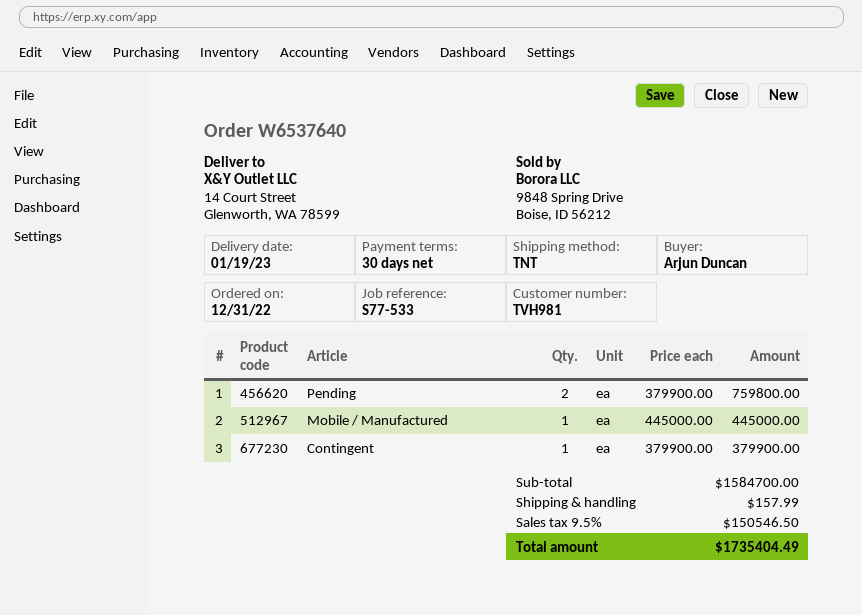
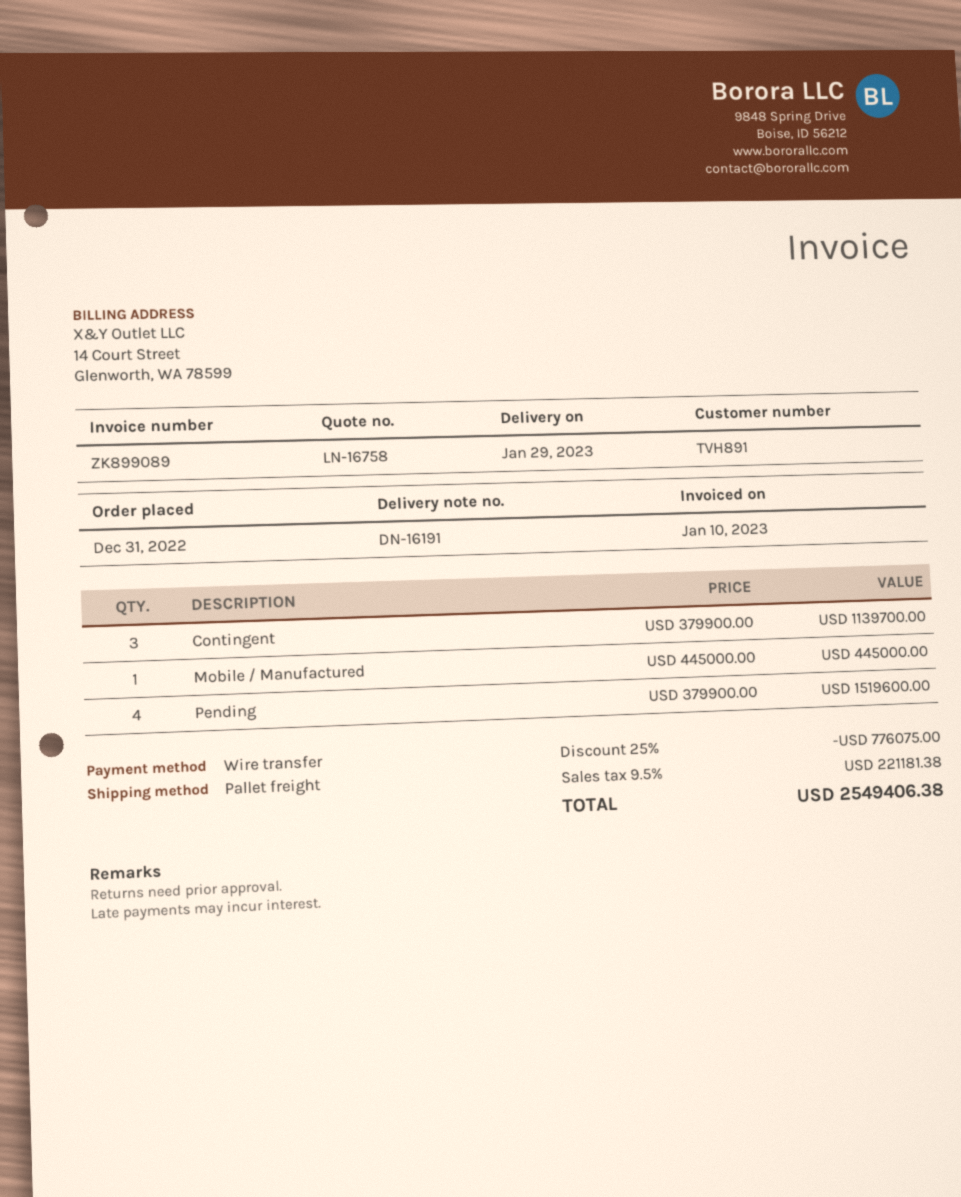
delivery date: 2023-01-19 -> 2023-01-29
customer number: TVH981 -> TVH891
shipping method: TNT -> pallet freight
Pending: 2 x 379900.00 = 759800.00 -> 4 x 379900.00 = 1519600.00
Contingent: 1 x 379900.00 = 379900.00 -> 3 x 379900.00 = 1139700.00
discount: none -> 25% = 776075.00
shipping: 157.99 -> none
tax: 9.5% = 150546.50 -> 9.5% = 221181.38
total: 1735404.49 -> 2549406.38

